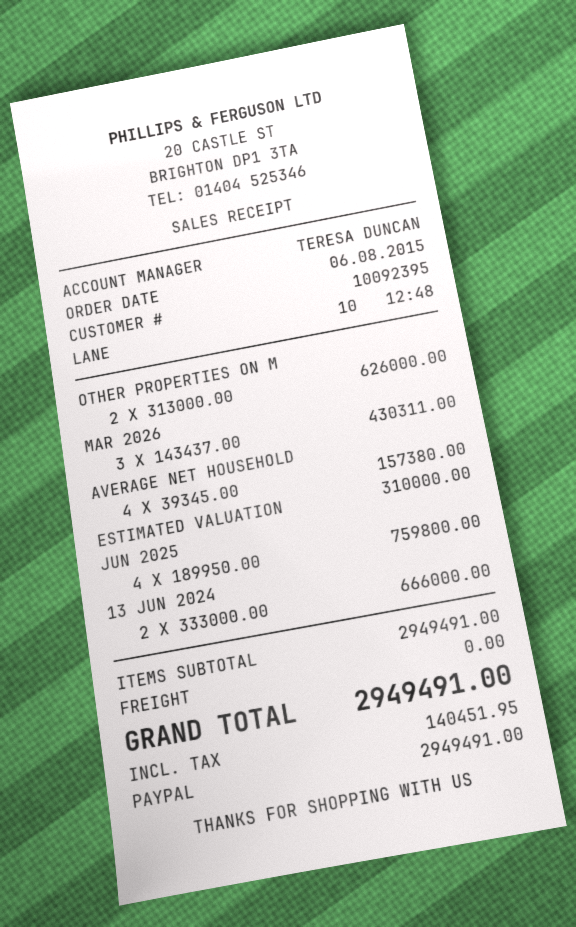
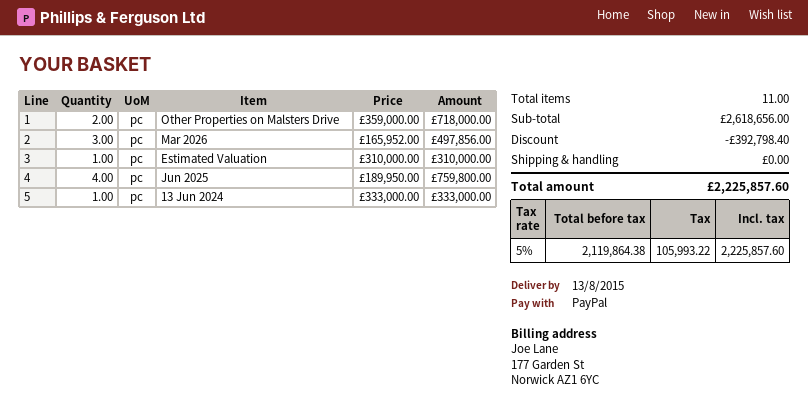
OTHER PROPERTIES ON M: 2 x 313000.00 = 626000.00 -> 2 x 359000.00 = 718000.00
MAR 2026: 3 x 143437.00 = 430311.00 -> 3 x 165952.00 = 497856.00
AVERAGE NET HOUSEHOLD: 4 x 39345.00 = 157380.00 -> none
13 JUN 2024: 2 x 333000.00 = 666000.00 -> 1 x 333000.00 = 333000.00
subtotal: 2949491.00 -> 2618656.00
discount: none -> 392798.40
tax: 140451.95 -> 105993.22
total: 2949491.00 -> 2225857.60

